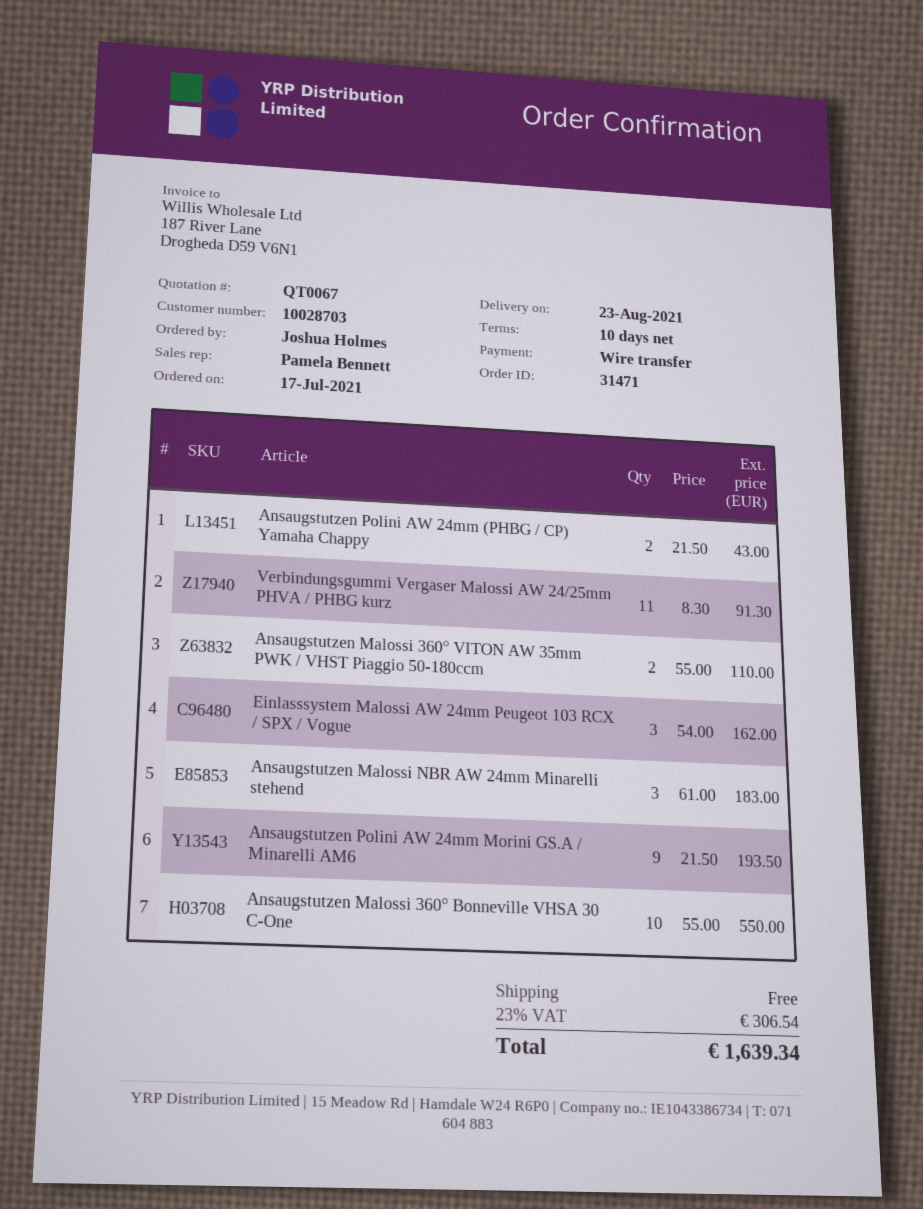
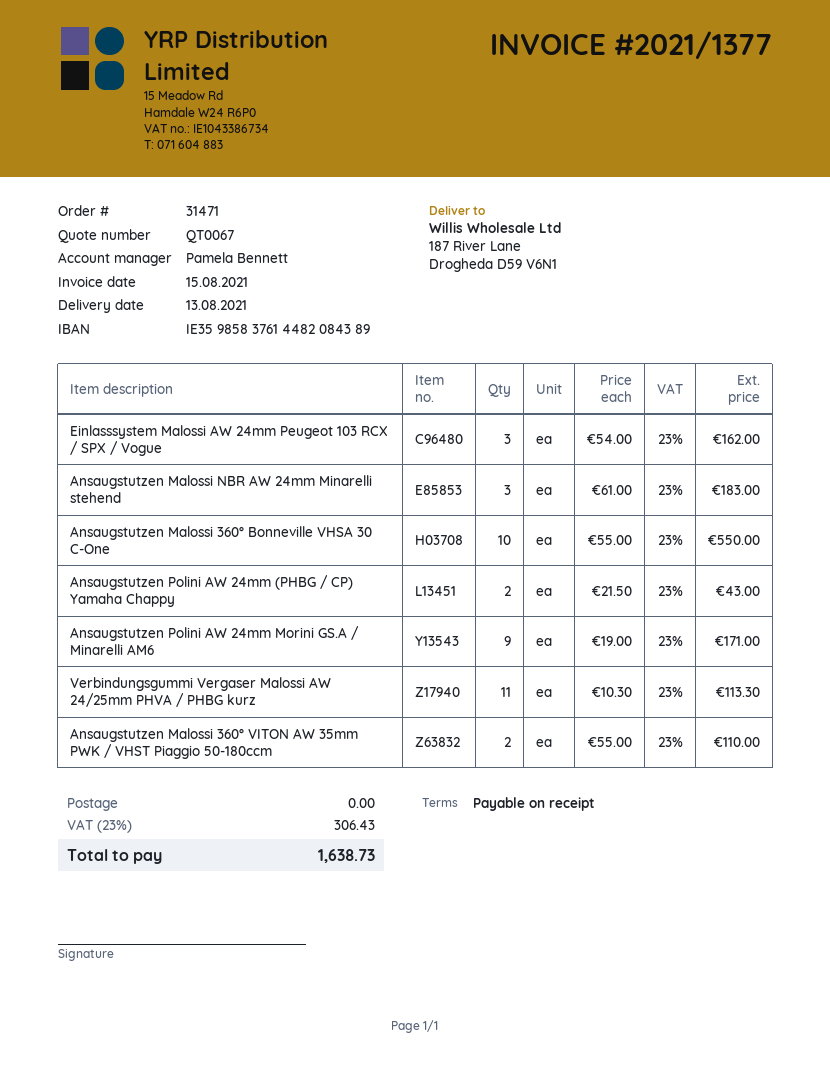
delivery date: 2021-08-23 -> 2021-08-13
payment terms: 10 days -> on receipt
Verbindungsgummi Vergaser Malossi AW 24/25mm PHVA / PHBG kurz: 11 x 8.30 = 91.30 -> 11 x 10.30 = 113.30
Ansaugstutzen Polini AW 24mm Morini GS.A / Minarelli AM6: 9 x 21.50 = 193.50 -> 9 x 19.00 = 171.00
tax: 23% = 306.54 -> 23% = 306.43
total: 1639.34 -> 1638.73

